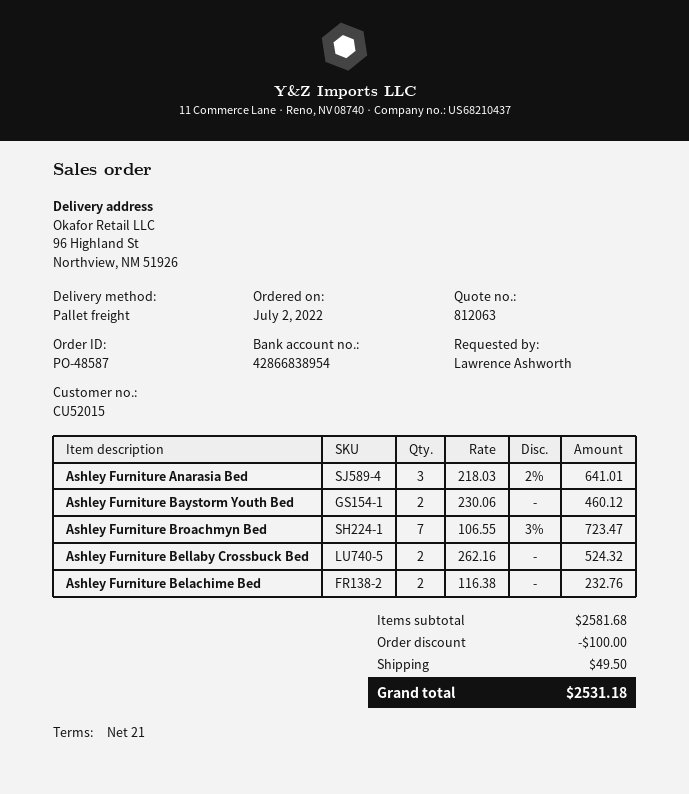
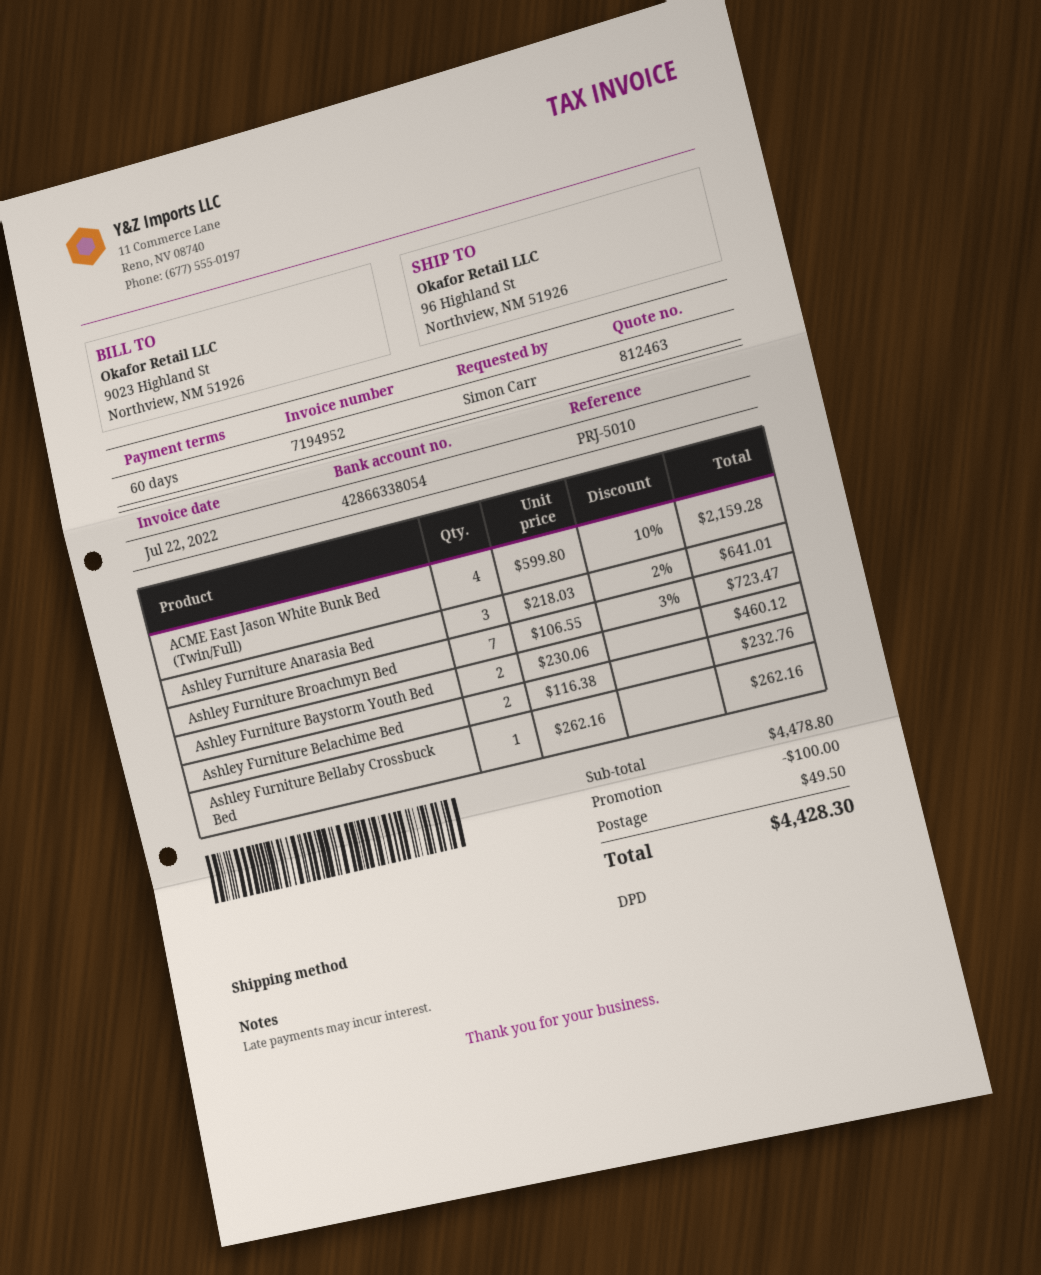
quote number: 812063 -> 812463
payment terms: 21 days -> 60 days
ordered by: Lawrence Ashworth -> Simon Carr
bank account: 42866838954 -> 42866338054
shipping method: pallet freight -> DPD
Ashley Furniture Bellaby Crossbuck Bed: 2 x 262.16 = 524.32 -> 1 x 262.16 = 262.16
ACME East Jason White Bunk Bed (Twin/Full): none -> 4 x 599.80 - 10% = 2159.28
subtotal: 2581.68 -> 4478.80
total: 2531.18 -> 4428.30

